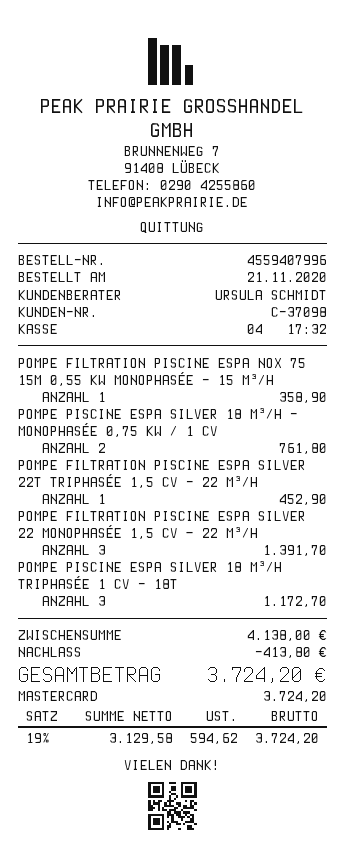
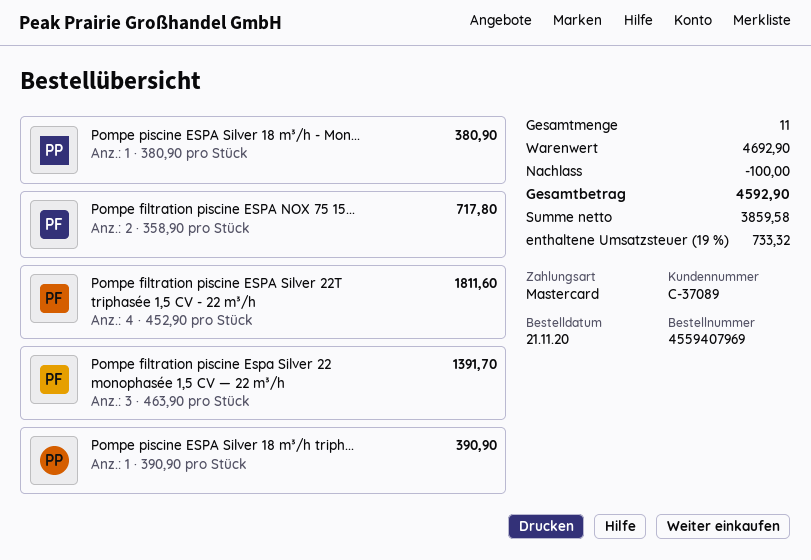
order number: 4559407996 -> 4559407969
customer number: C-37098 -> C-37089
POMPE FILTRATION PISCINE ESPA NOX 75 15M 0,55 KW MONOPHASÉE - 15 M³/H: 1 for 358.90 -> 2 for 717.80
POMPE PISCINE ESPA SILVER 18 M³/H - MONOPHASÉE 0,75 KW / 1 CV: 2 for 761.80 -> 1 for 380.90
POMPE FILTRATION PISCINE ESPA SILVER 22T TRIPHASÉE 1,5 CV - 22 M³/H: 1 for 452.90 -> 4 for 1811.60
POMPE PISCINE ESPA SILVER 18 M³/H TRIPHASÉE 1 CV - 18T: 3 for 1172.70 -> 1 for 390.90
subtotal: 4138.00 -> 4692.90
discount: 413.80 -> 100.00
net: 3129.58 -> 3859.58
tax: 19% = 594.62 -> 19% = 733.32
total: 3724.20 -> 4592.90

